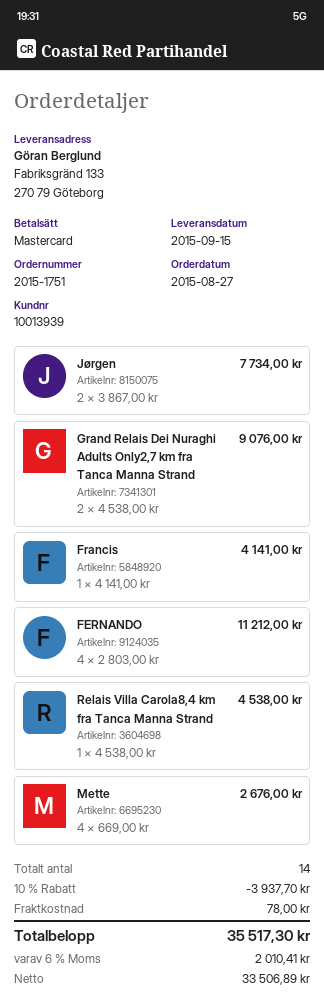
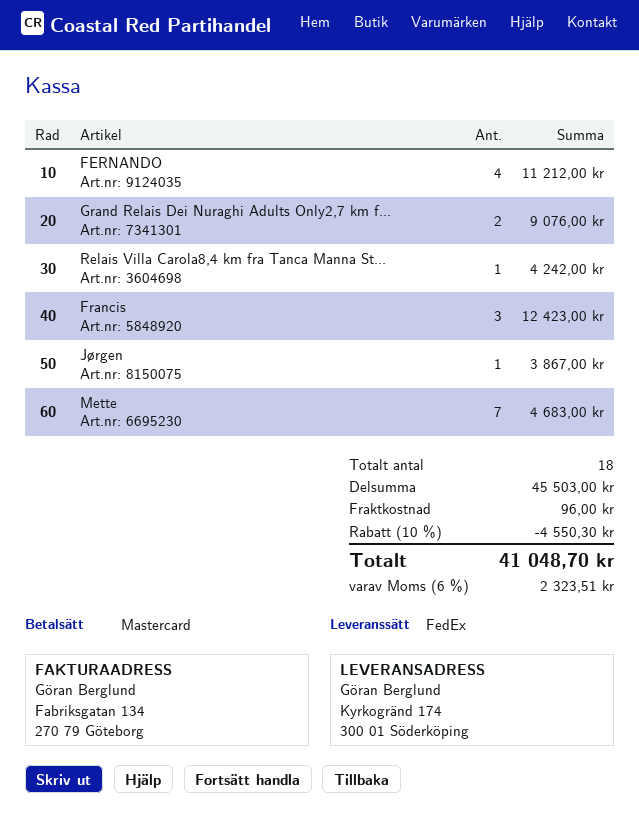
ship to: Fabriksgränd 133, 270 79 Göteborg -> Kyrkogränd 174, 300 01 Söderköping
Jørgen: 2 for 7734.00 -> 1 for 3867.00
Francis: 1 for 4141.00 -> 3 for 12423.00
Relais Villa Carola8,4 km fra Tanca Manna Strand: 1 for 4538.00 -> 1 for 4242.00
Mette: 4 for 2676.00 -> 7 for 4683.00
total quantity: 14 -> 18
discount: 10% = 3937.70 -> 10% = 4550.30
shipping: 78.00 -> 96.00
tax: 6% = 2010.41 -> 6% = 2323.51
total: 35517.30 -> 41048.70

